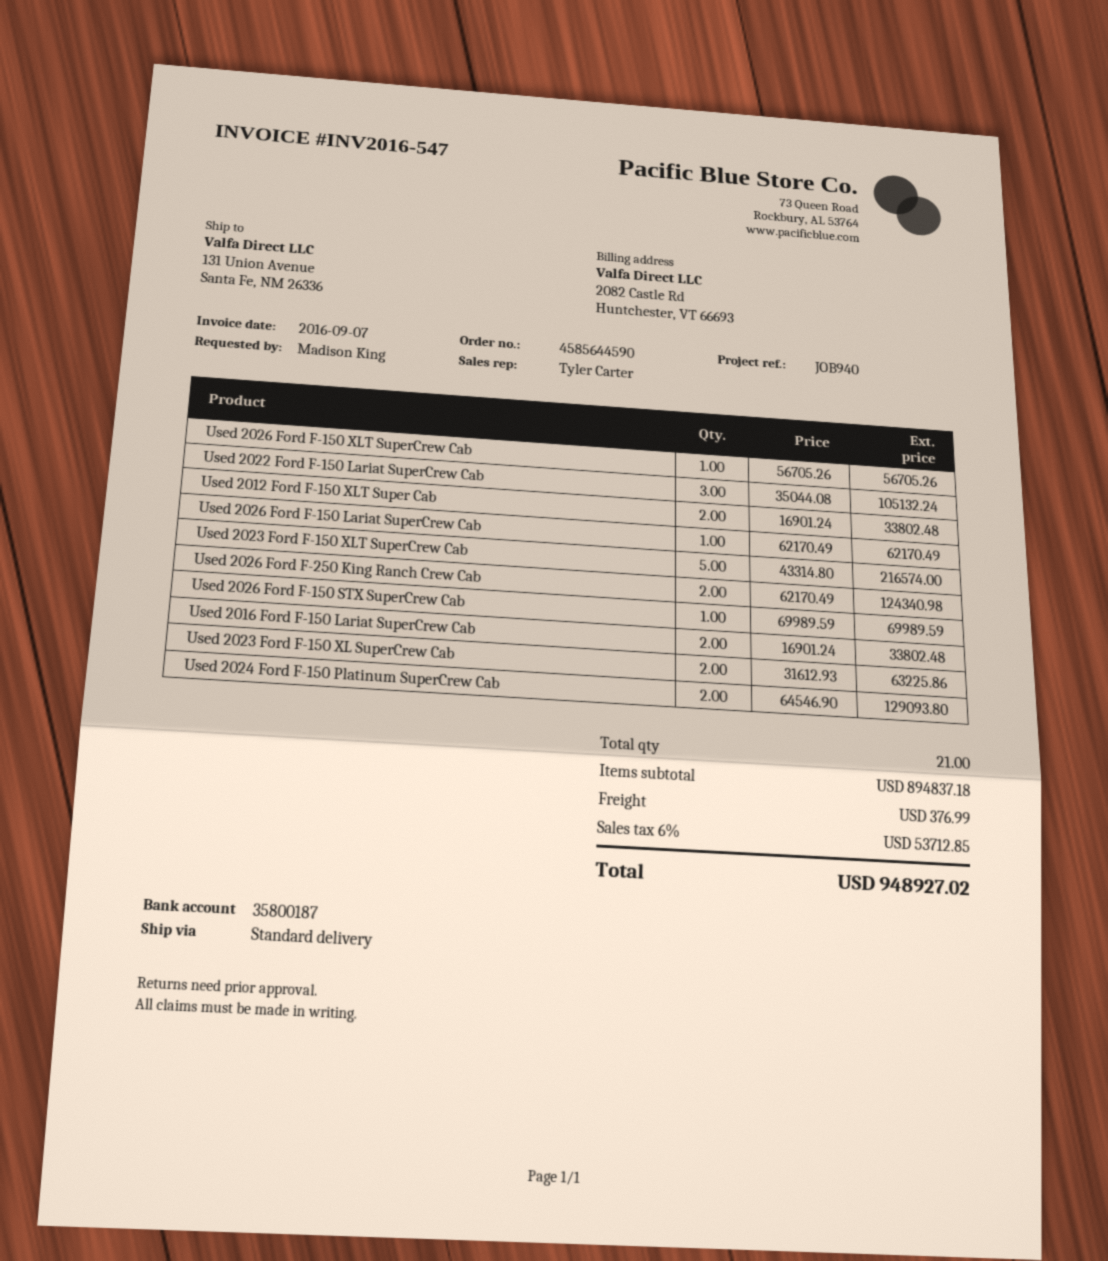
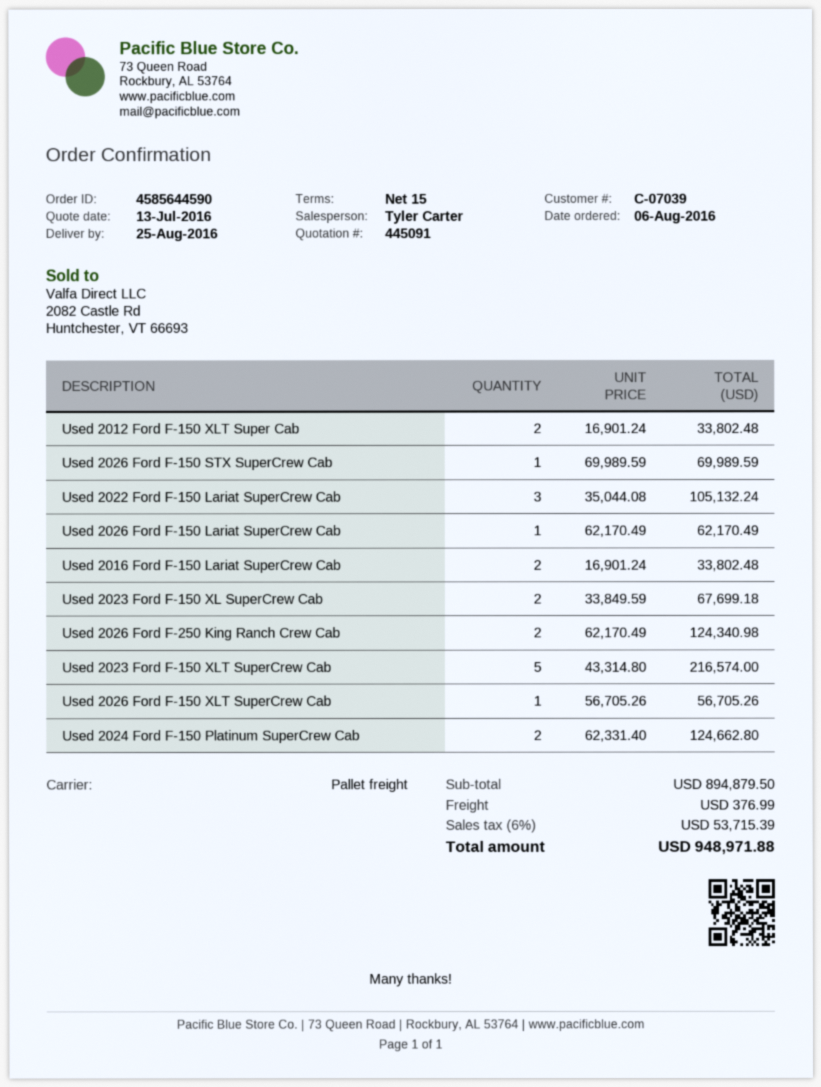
shipping method: standard -> pallet freight
Used 2023 Ford F-150 XL SuperCrew Cab: 2 x 31612.93 = 63225.86 -> 2 x 33849.59 = 67699.18
Used 2024 Ford F-150 Platinum SuperCrew Cab: 2 x 64546.90 = 129093.80 -> 2 x 62331.40 = 124662.80
subtotal: 894837.18 -> 894879.50
tax: 6% = 53712.85 -> 6% = 53715.39
total: 948927.02 -> 948971.88

